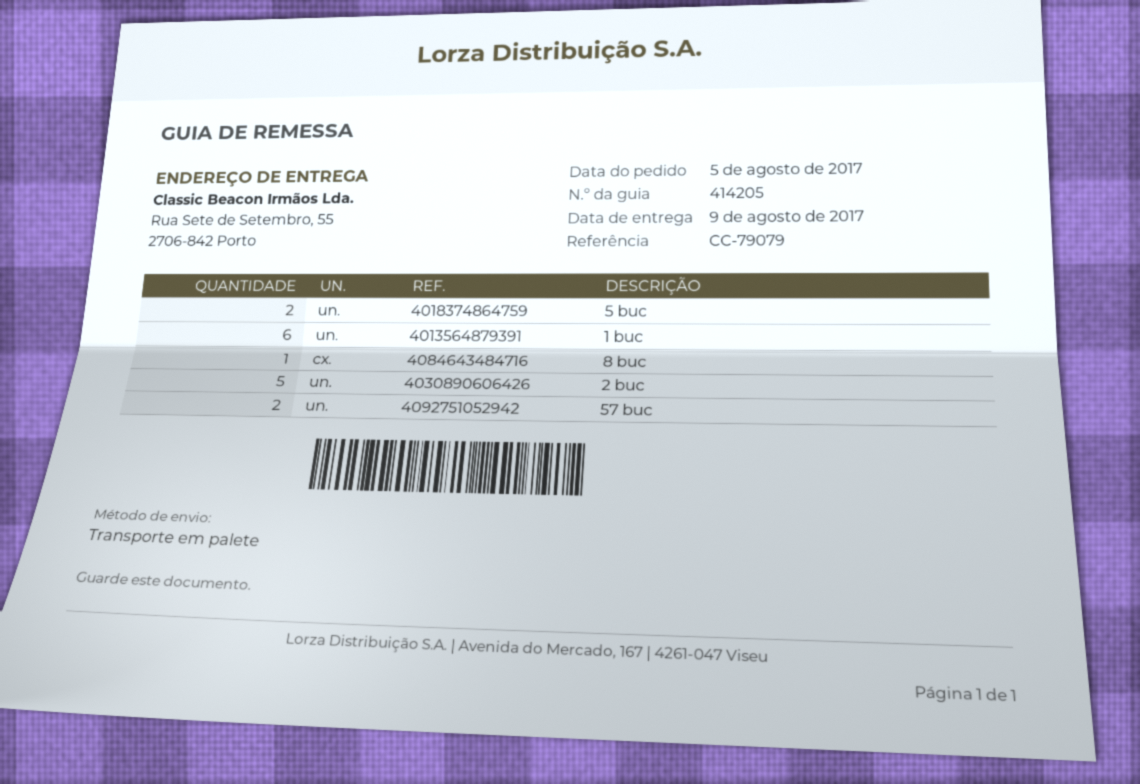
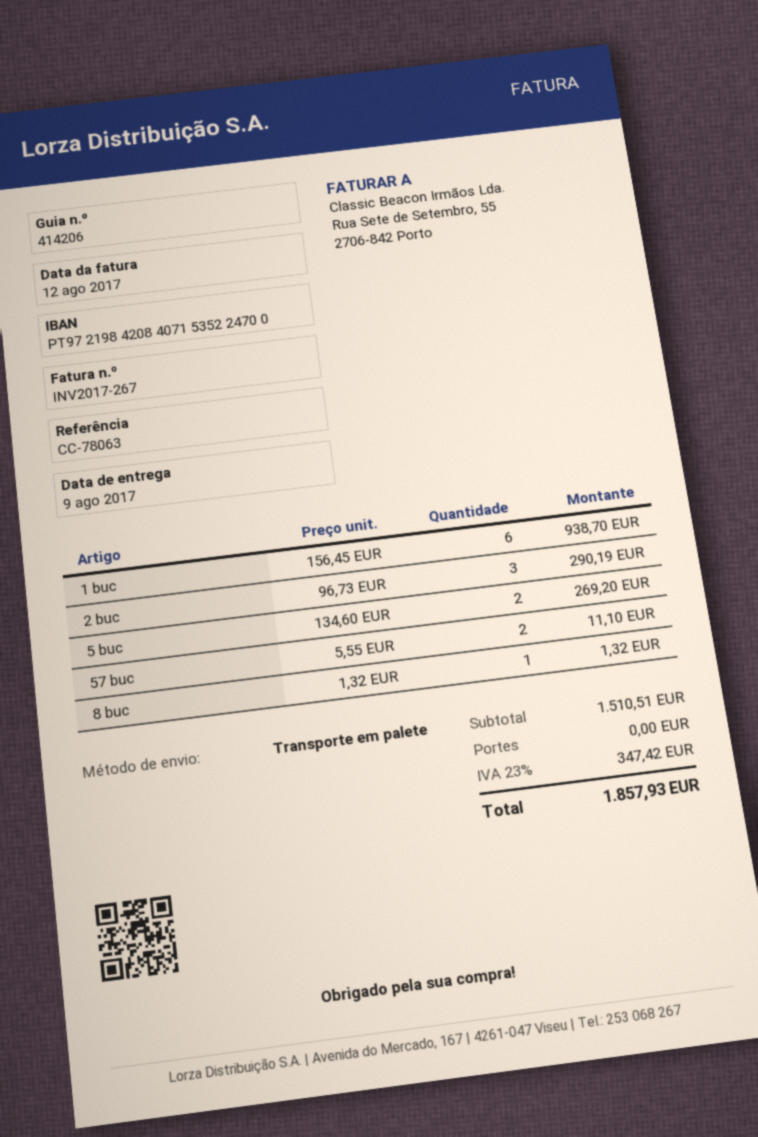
delivery note number: 414205 -> 414206
reference: CC-79079 -> CC-78063
2 buc: 5 -> 3

